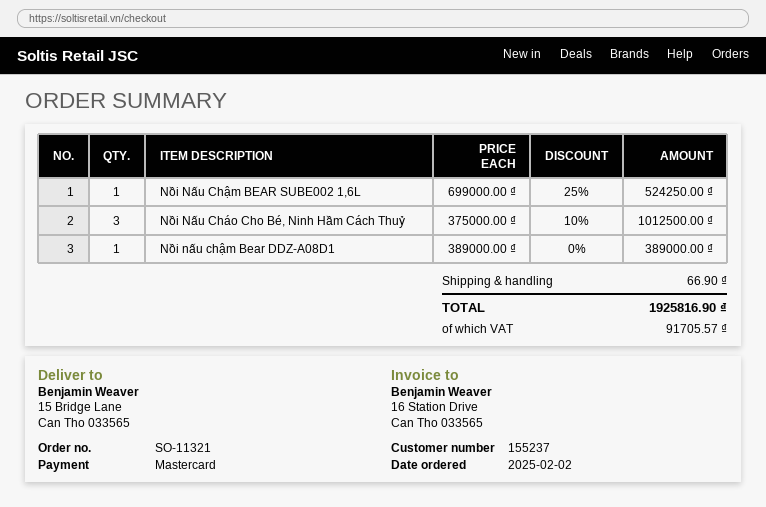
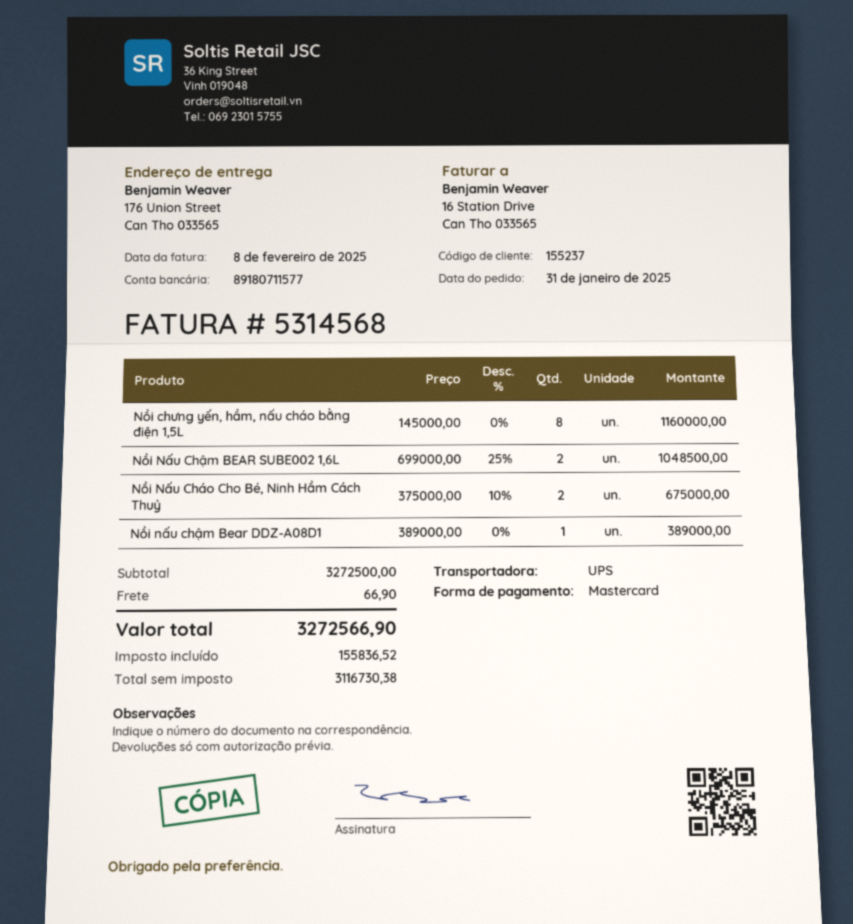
order date: 2025-02-02 -> 2025-01-31
ship to: 15 Bridge Lane, Can Tho 033565 -> 176 Union Street, Can Tho 033565
Nồi Nấu Chậm BEAR SUBE002 1,6L: 1 x 699000.00 - 25% = 524250.00 -> 2 x 699000.00 - 25% = 1048500.00
Nồi Nấu Cháo Cho Bé, Ninh Hầm Cách Thuỷ: 3 x 375000.00 - 10% = 1012500.00 -> 2 x 375000.00 - 10% = 675000.00
Nồi chưng yến, hầm, nấu cháo bằng điện 1,5L: none -> 8 x 145000.00 = 1160000.00
tax: 91705.57 -> 155836.52
total: 1925816.90 -> 3272566.90

